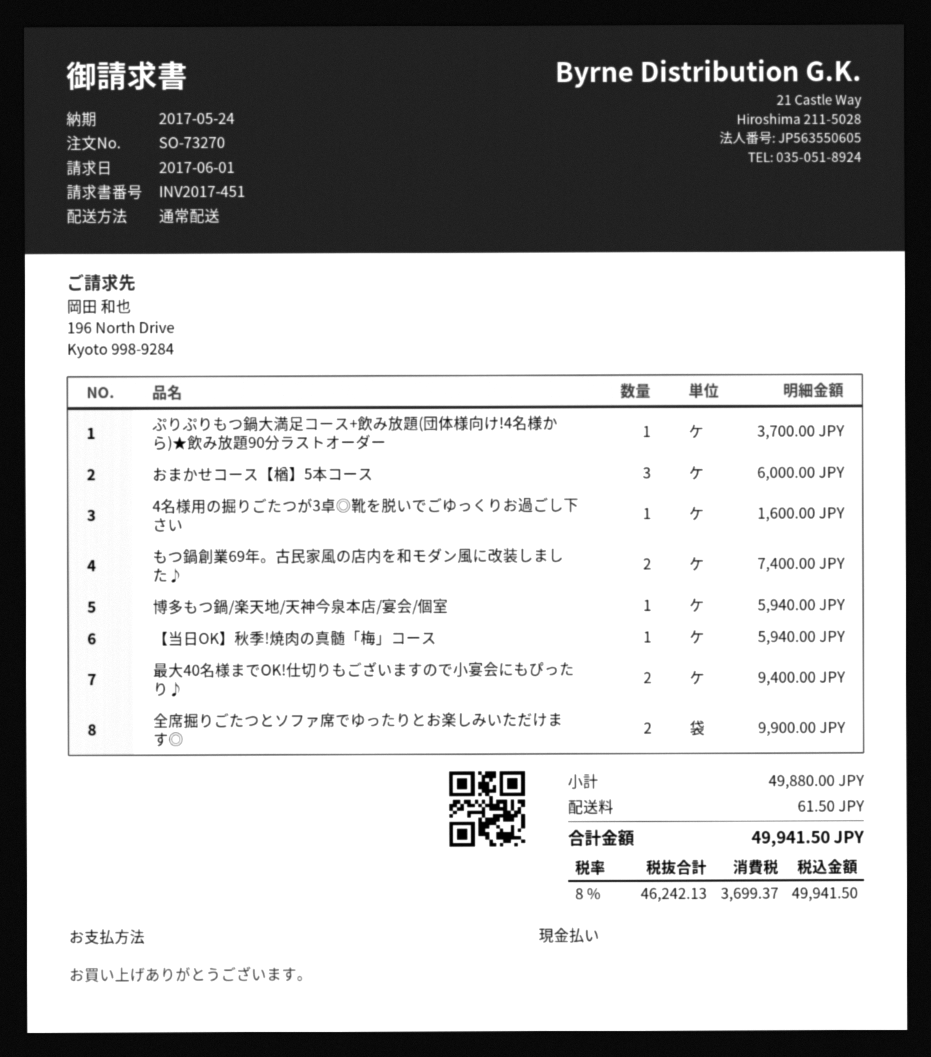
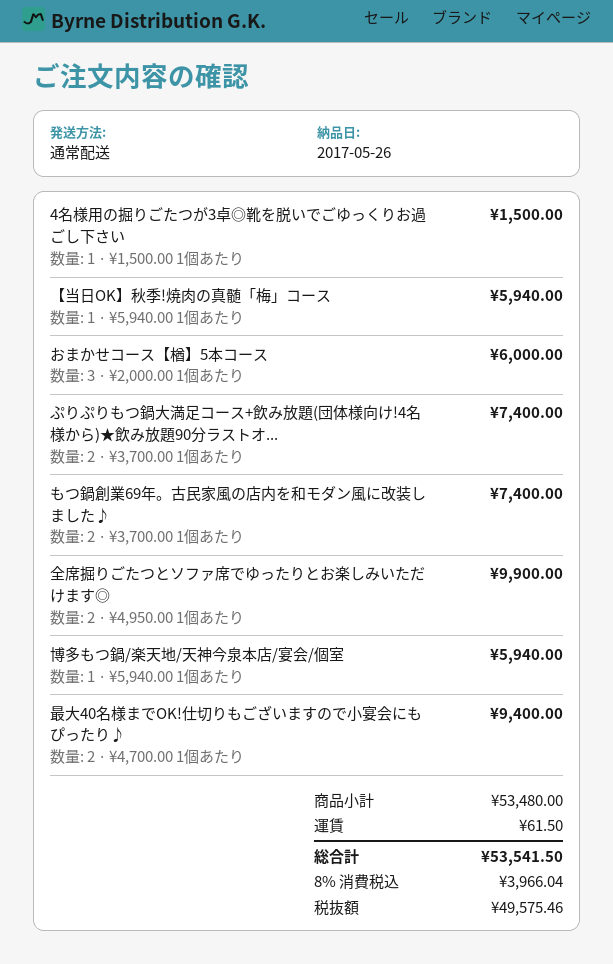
delivery date: 2017-05-24 -> 2017-05-26
ぷりぷりもつ鍋大満足コース+飲み放題(団体様向け!4名様から)★飲み放題90分ラストオーダー: 1 for 3700.00 -> 2 for 7400.00
4名様用の掘りごたつが3卓◎靴を脱いでごゆっくりお過ごし下さい: 1 for 1600.00 -> 1 for 1500.00
subtotal: 49880.00 -> 53480.00
net: 46242.13 -> 49575.46
tax: 8% = 3699.37 -> 8% = 3966.04
total: 49941.50 -> 53541.50

